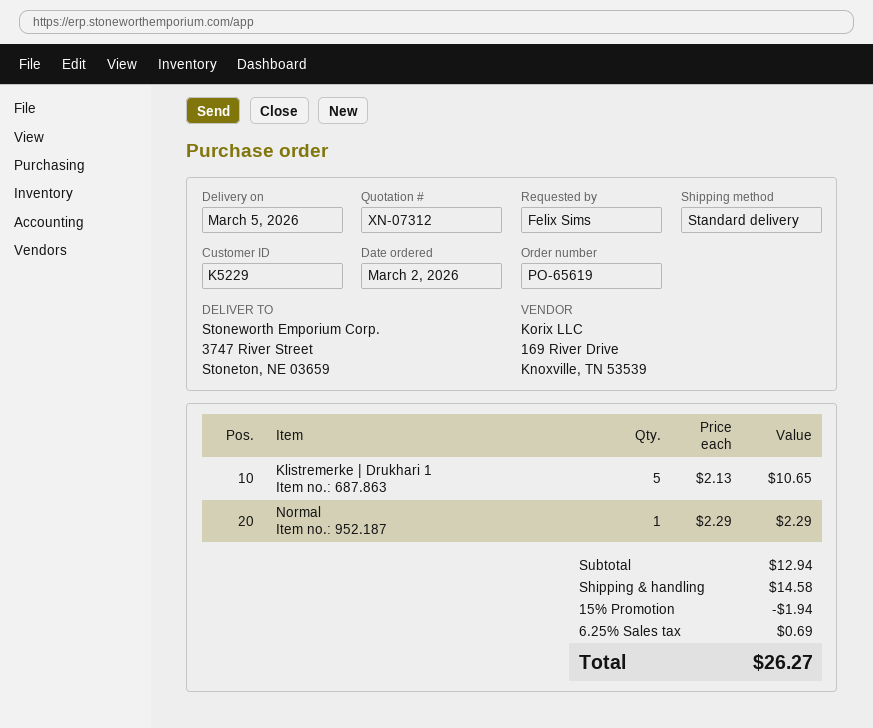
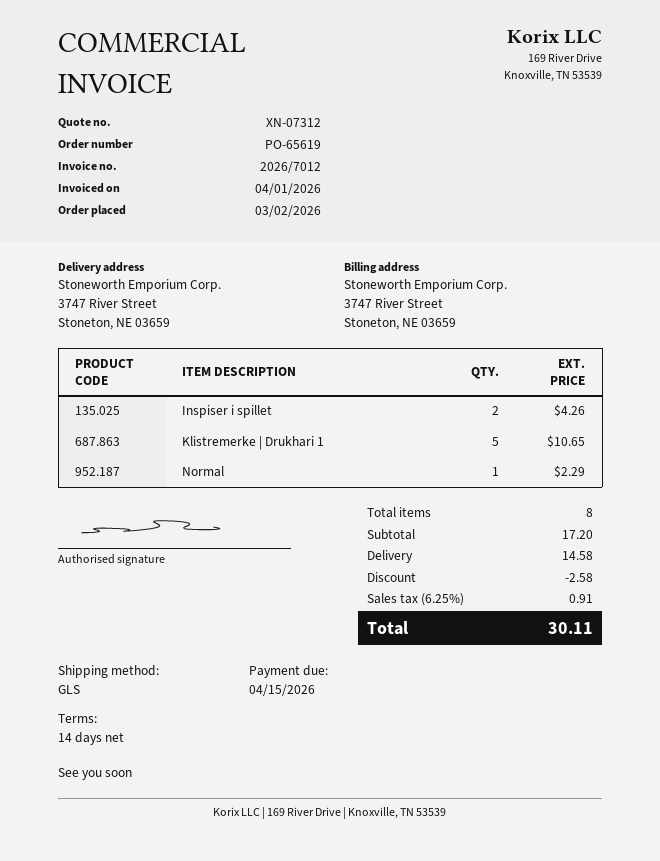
shipping method: standard -> GLS
Inspiser i spillet: none -> 2 for 4.26
subtotal: 12.94 -> 17.20
discount: 1.94 -> 2.58
tax: 6.25% = 0.69 -> 6.25% = 0.91
total: 26.27 -> 30.11

